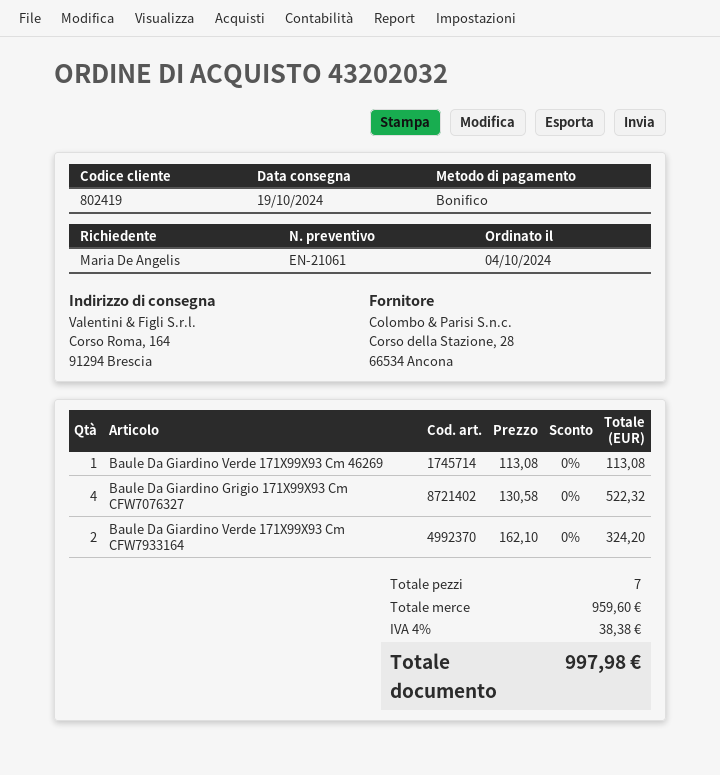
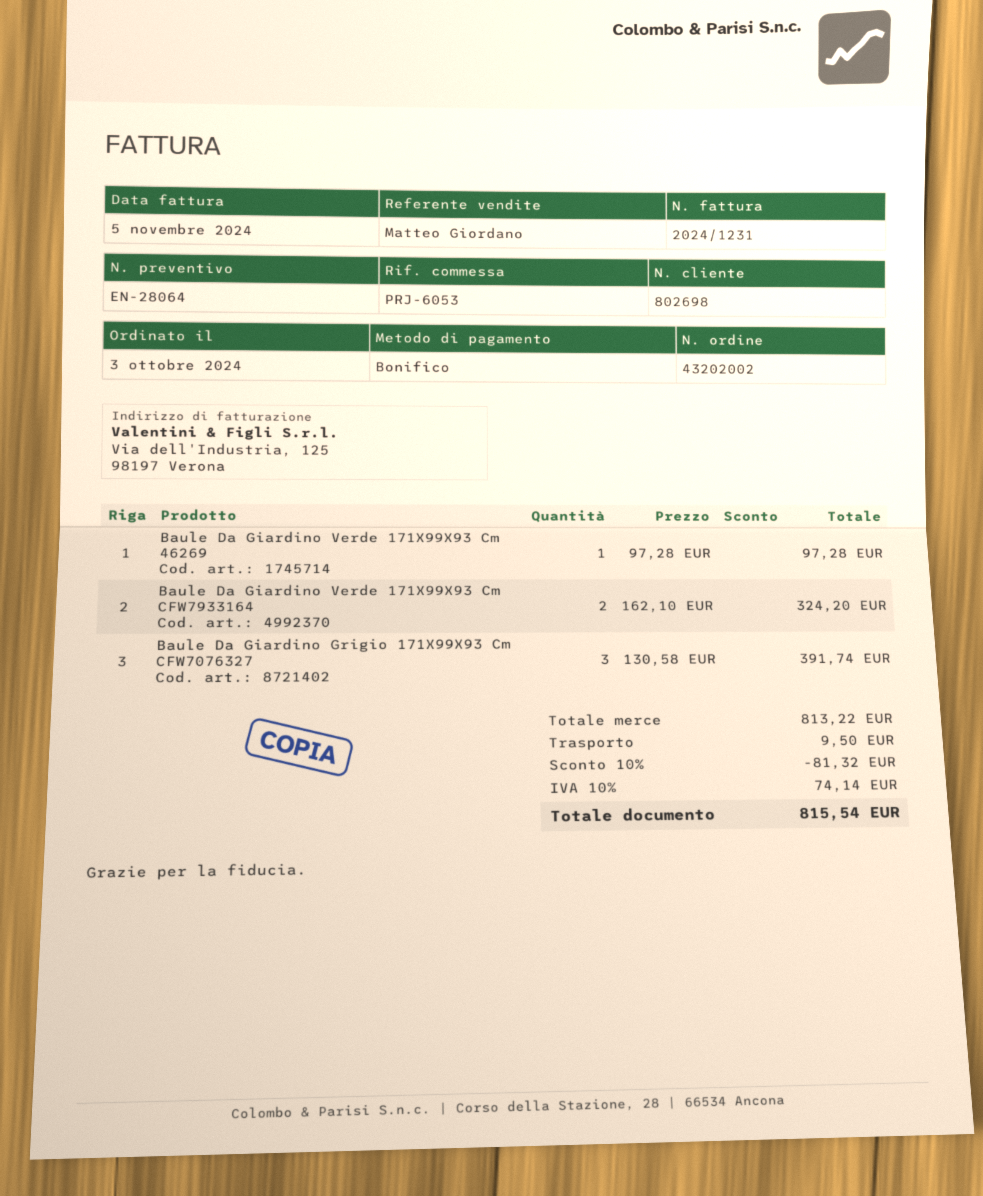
quote number: EN-21061 -> EN-28064
order number: 43202032 -> 43202002
order date: 2024-10-04 -> 2024-10-03
customer number: 802419 -> 802698
Baule Da Giardino Verde 171X99X93 Cm 46269: 1 x 113.08 = 113.08 -> 1 x 97.28 = 97.28
Baule Da Giardino Grigio 171X99X93 Cm CFW7076327: 4 x 130.58 = 522.32 -> 3 x 130.58 = 391.74
subtotal: 959.60 -> 813.22
discount: none -> 10% = 81.32
shipping: none -> 9.50
tax: 4% = 38.38 -> 10% = 74.14
total: 997.98 -> 815.54

